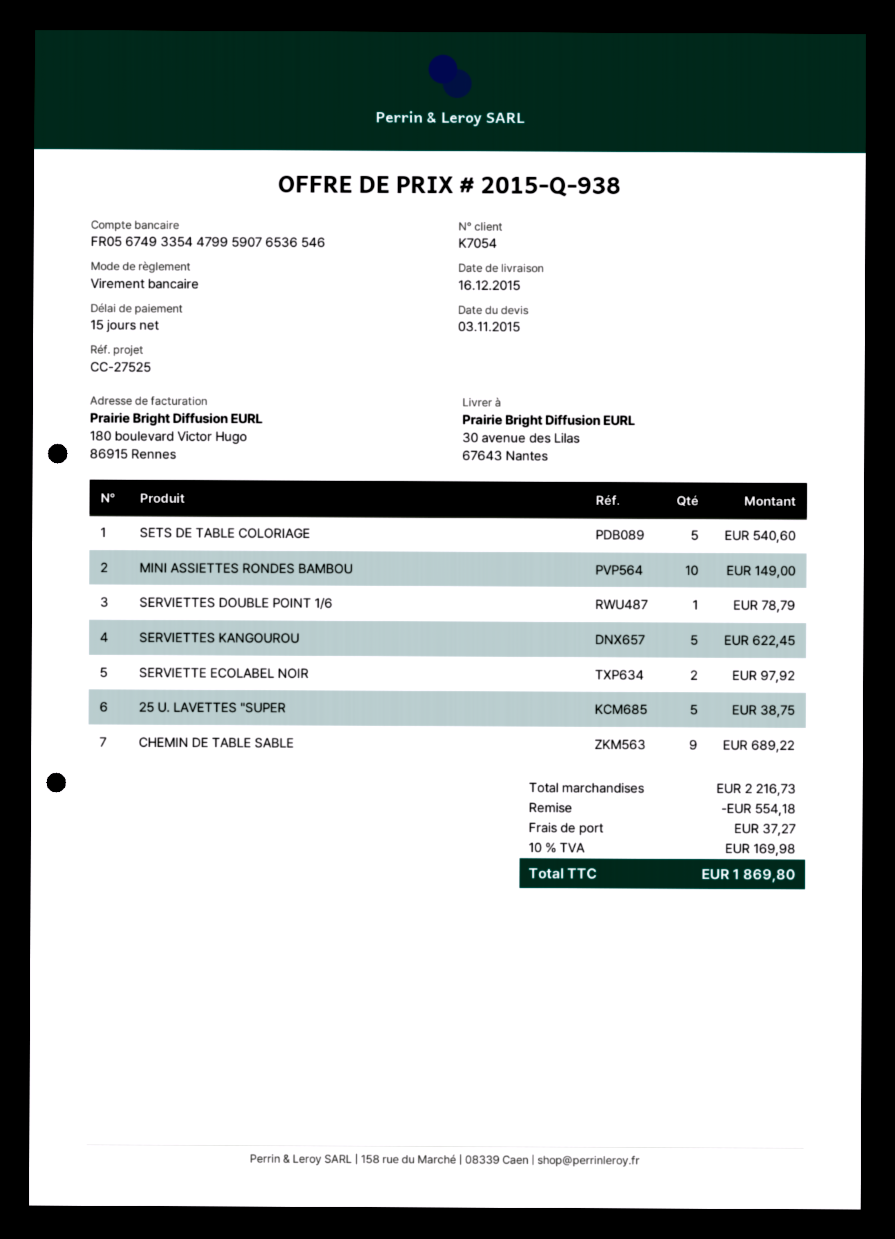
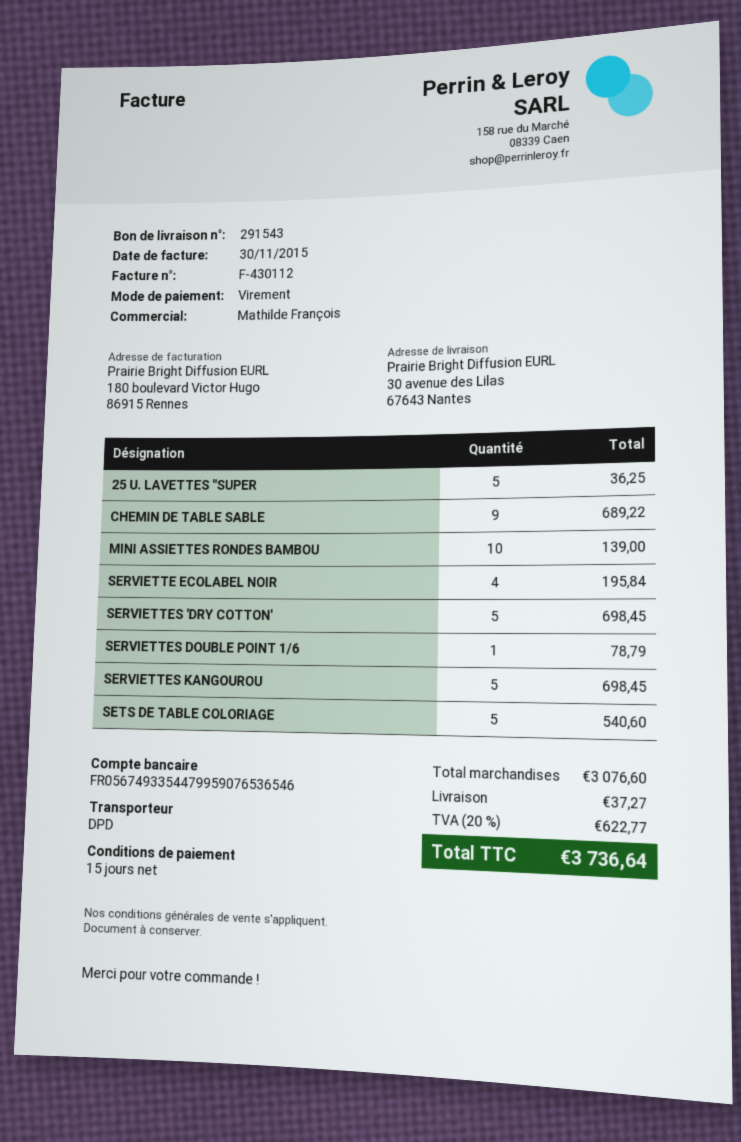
MINI ASSIETTES RONDES BAMBOU: 10 for 149.00 -> 10 for 139.00
SERVIETTES KANGOUROU: 5 for 622.45 -> 5 for 698.45
SERVIETTE ECOLABEL NOIR: 2 for 97.92 -> 4 for 195.84
25 U. LAVETTES "SUPER: 5 for 38.75 -> 5 for 36.25
SERVIETTES 'DRY COTTON': none -> 5 for 698.45
subtotal: 2216.73 -> 3076.60
discount: 554.18 -> none
tax: 10% = 169.98 -> 20% = 622.77
total: 1869.80 -> 3736.64

